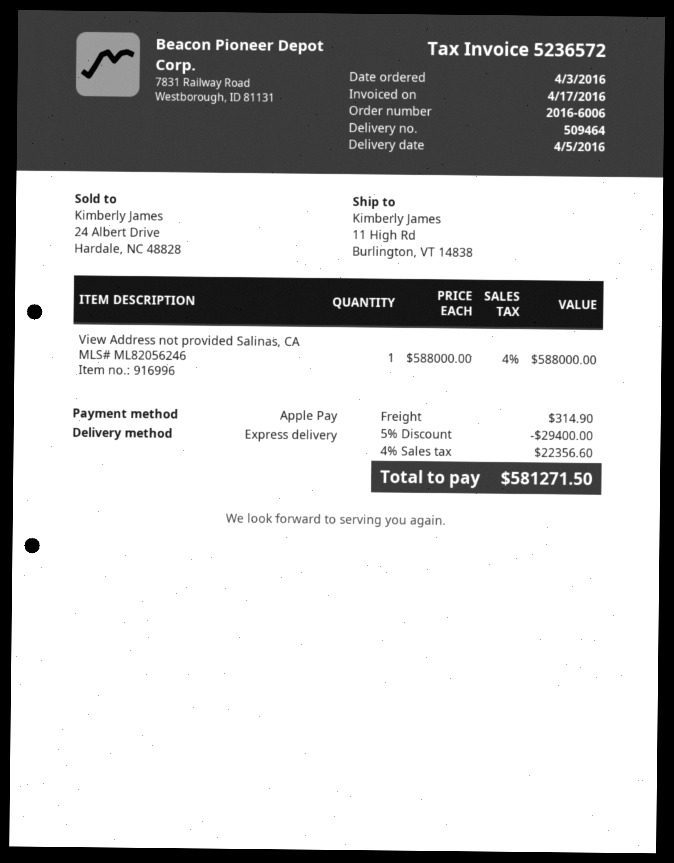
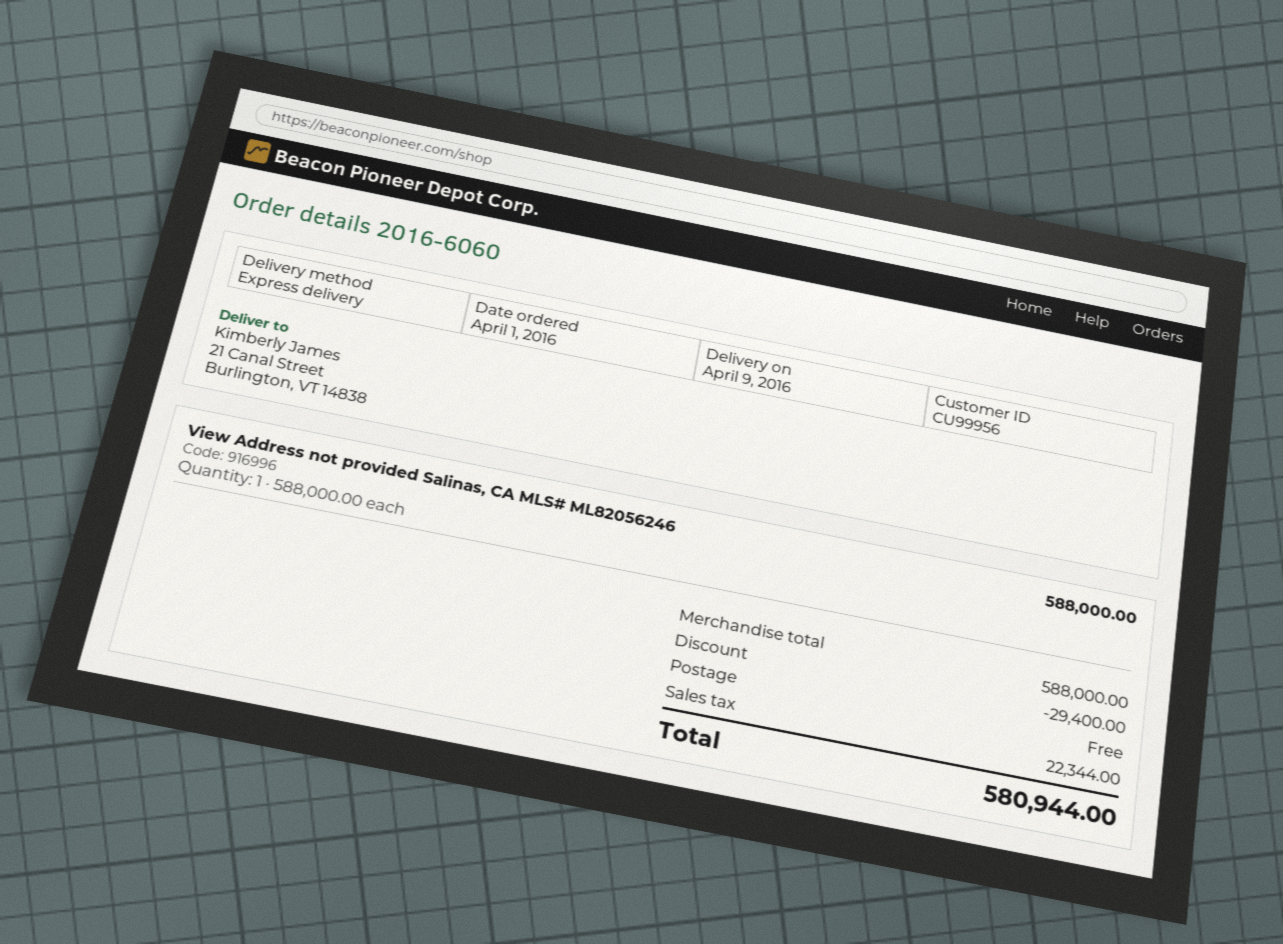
order number: 2016-6006 -> 2016-6060
order date: 2016-04-03 -> 2016-04-01
delivery date: 2016-04-05 -> 2016-04-09
ship to: 11 High Rd, Burlington, VT 14838 -> 21 Canal Street, Burlington, VT 14838
shipping: 314.90 -> 0.00
tax: 22356.60 -> 22344.00
total: 581271.50 -> 580944.00

